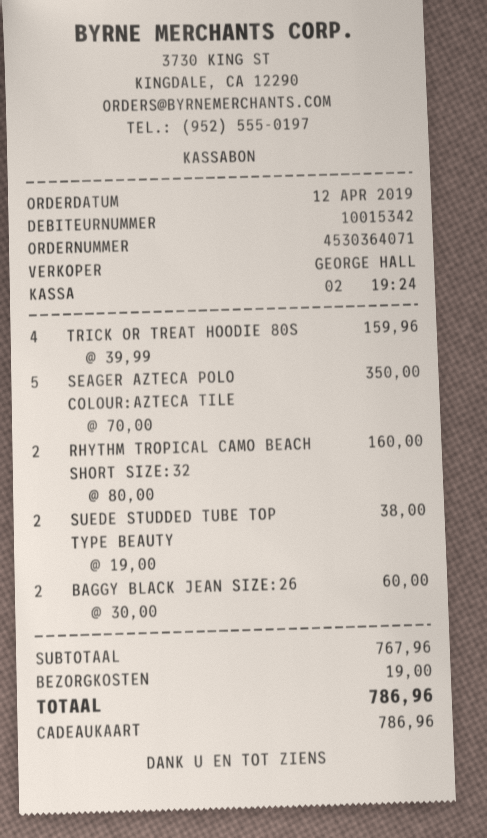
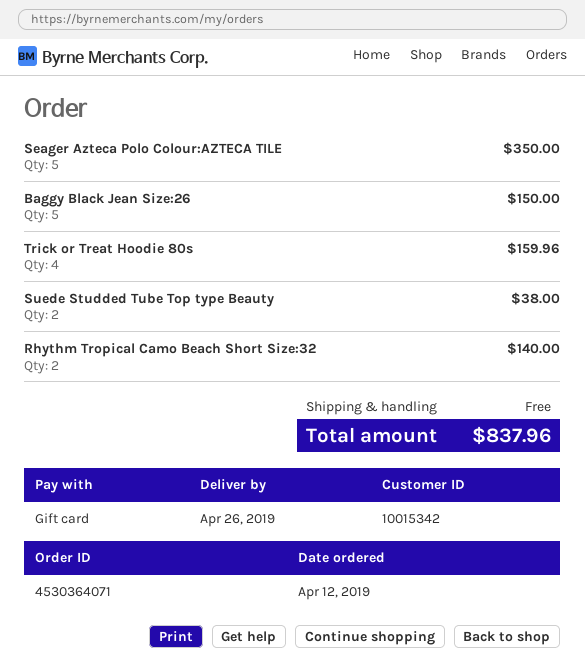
RHYTHM TROPICAL CAMO BEACH SHORT SIZE:32: 2 for 160.00 -> 2 for 140.00
BAGGY BLACK JEAN SIZE:26: 2 for 60.00 -> 5 for 150.00
shipping: 19.00 -> 0.00
total: 786.96 -> 837.96

